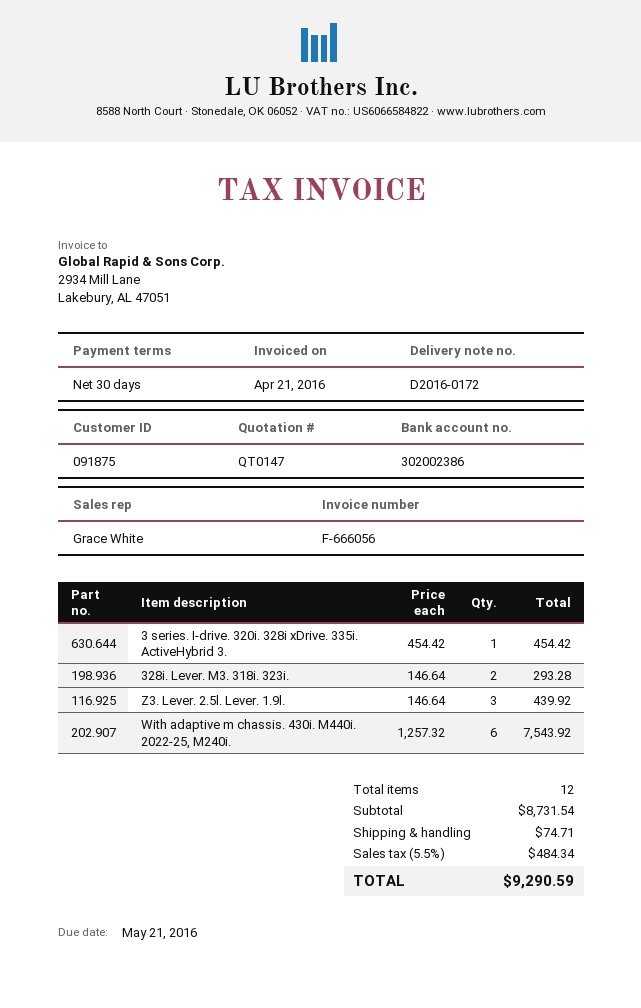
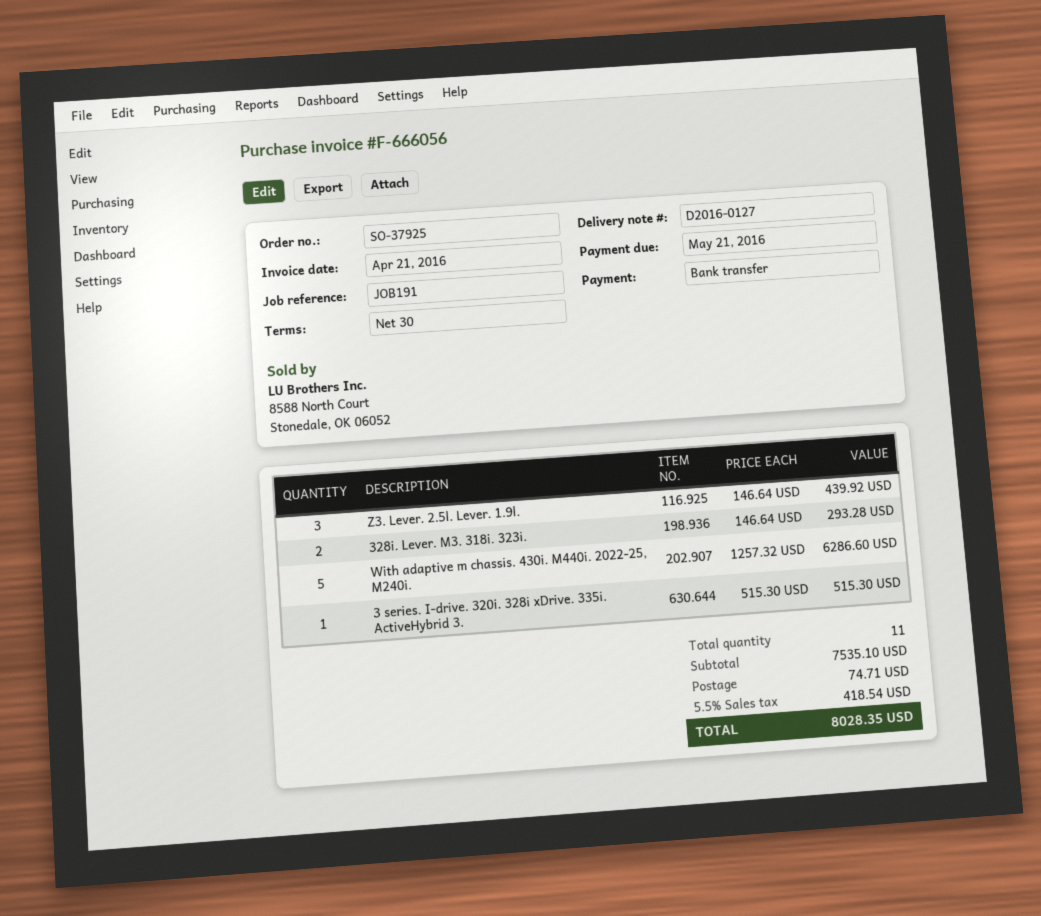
delivery note number: D2016-0172 -> D2016-0127
3 series. I-drive. 320i. 328i xDrive. 335i. ActiveHybrid 3.: 1 x 454.42 = 454.42 -> 1 x 515.30 = 515.30
With adaptive m chassis. 430i. M440i. 2022-25, M240i.: 6 x 1257.32 = 7543.92 -> 5 x 1257.32 = 6286.60
total quantity: 12 -> 11
subtotal: 8731.54 -> 7535.10
tax: 5.5% = 484.34 -> 5.5% = 418.54
total: 9290.59 -> 8028.35

